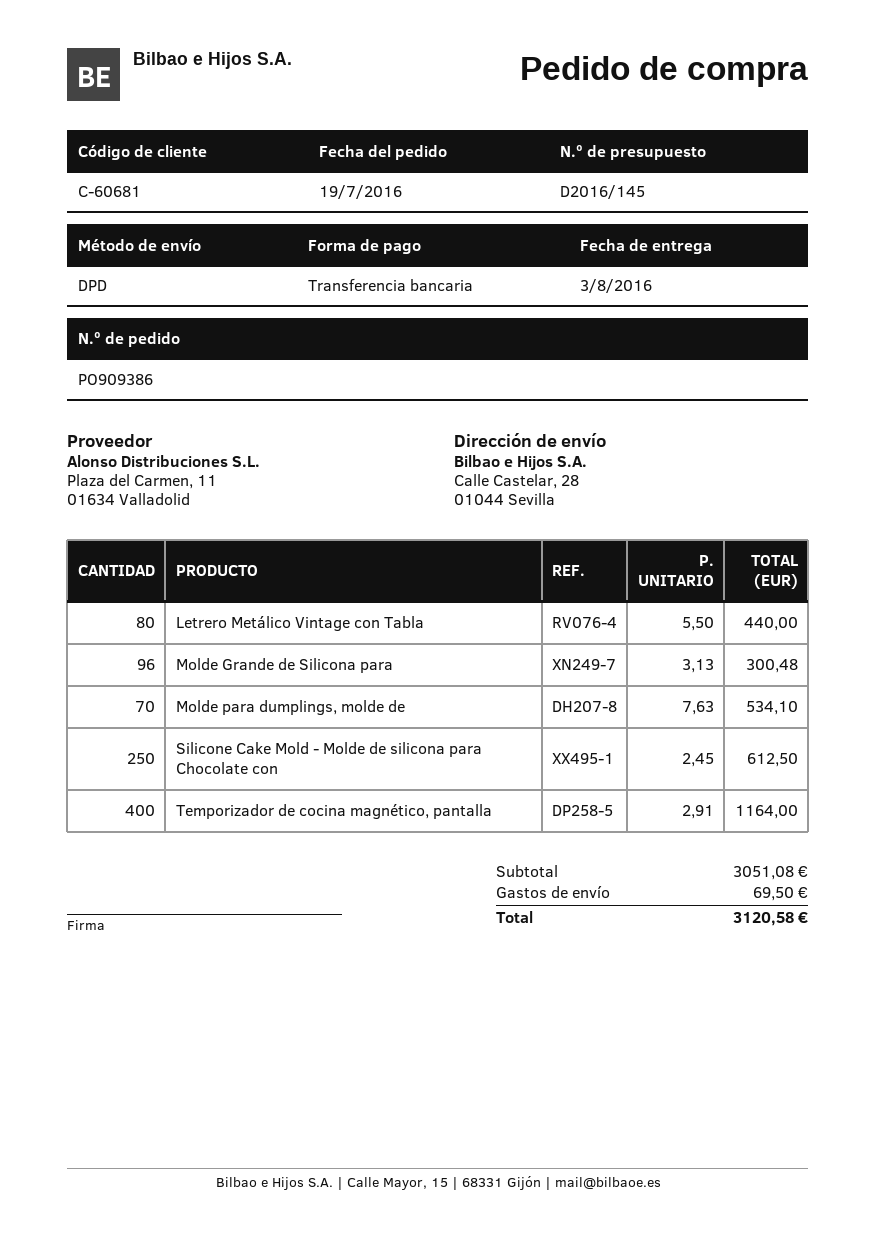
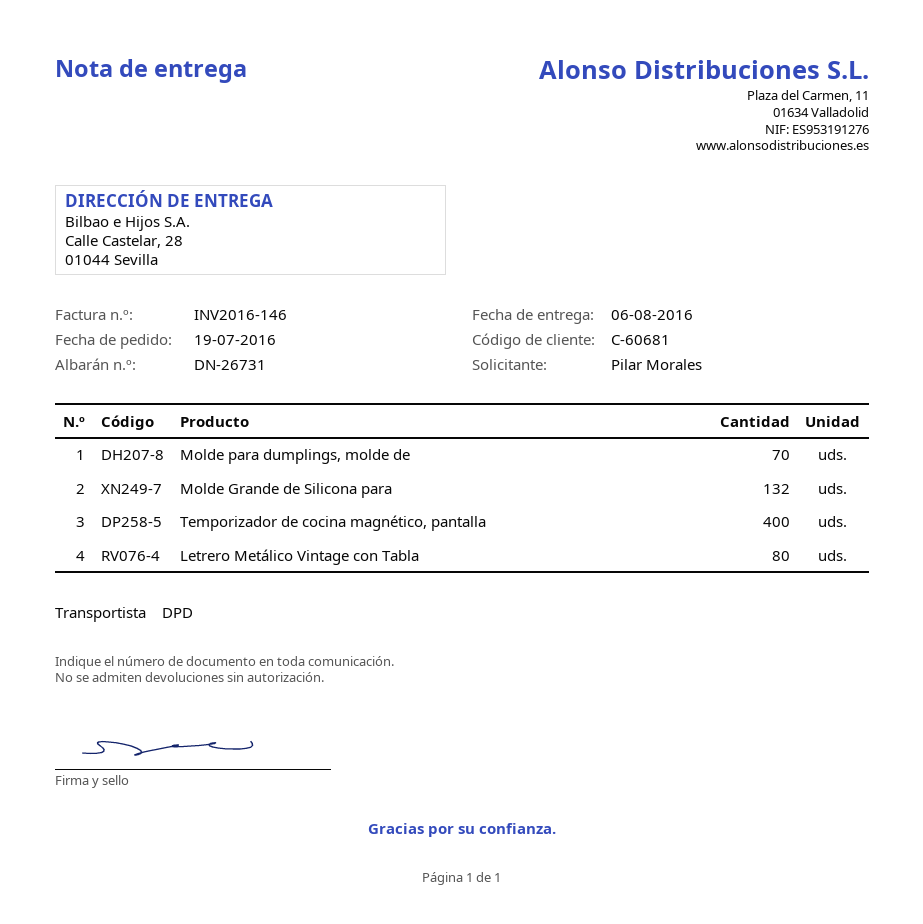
delivery date: 2016-08-03 -> 2016-08-06
Molde Grande de Silicona para: 96 -> 132
Silicone Cake Mold - Molde de silicona para Chocolate con: 250 -> none

